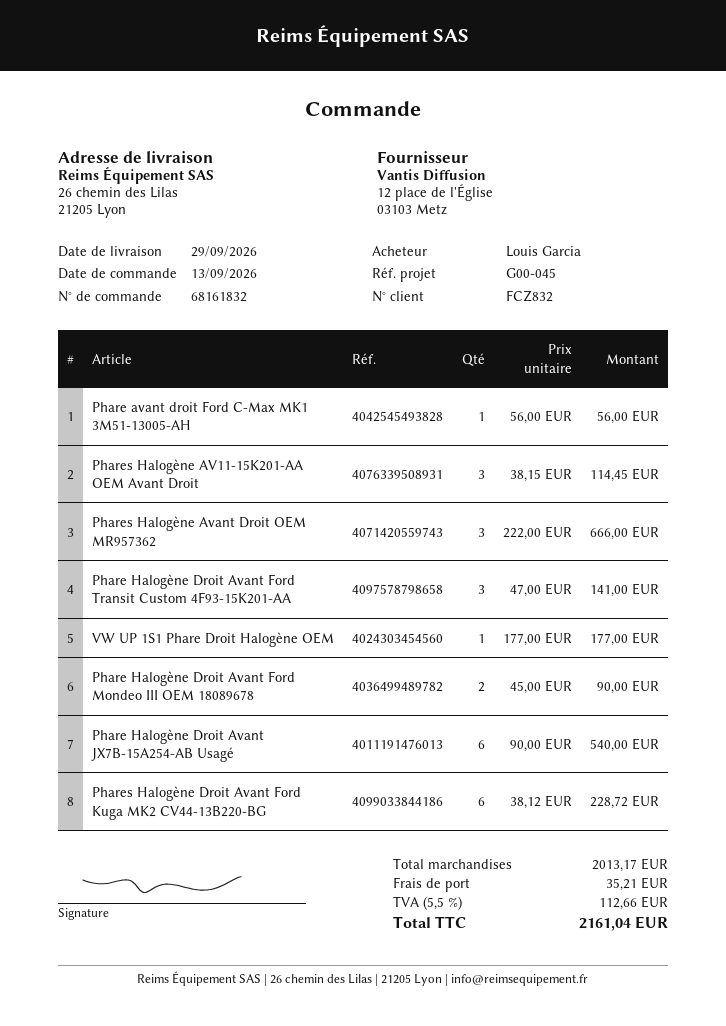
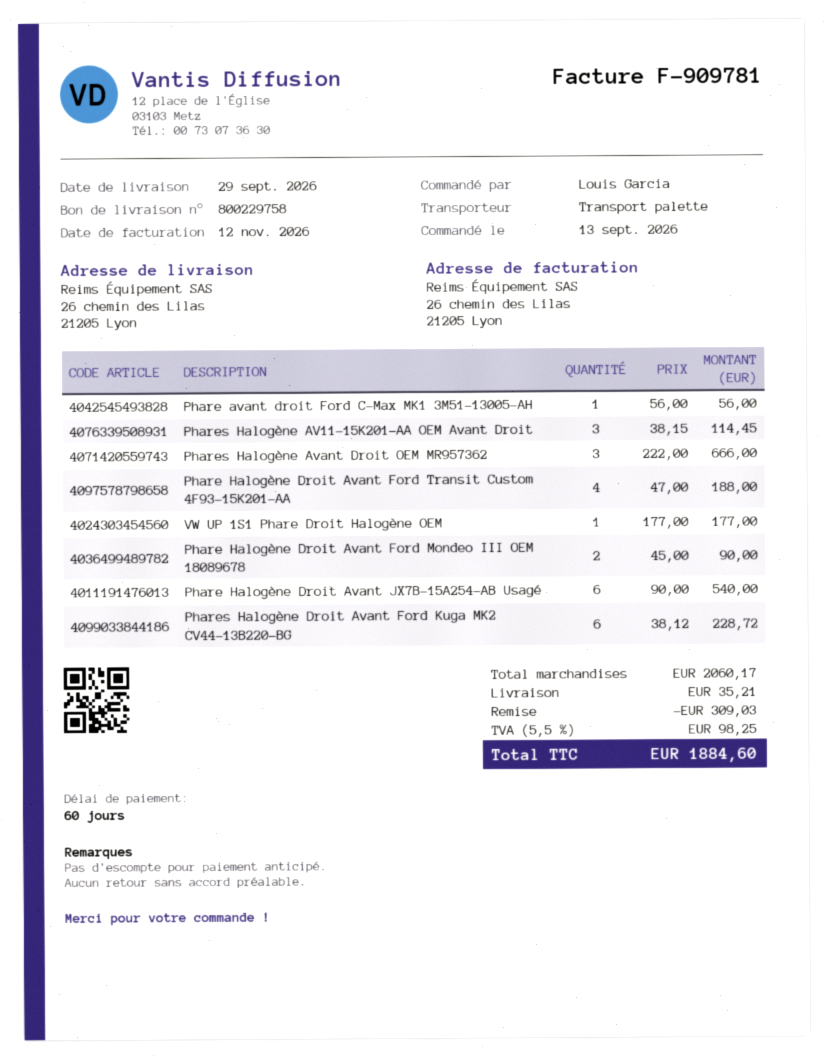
Phare Halogène Droit Avant Ford Transit Custom 4F93-15K201-AA: 3 x 47.00 = 141.00 -> 4 x 47.00 = 188.00
subtotal: 2013.17 -> 2060.17
discount: none -> 309.03
tax: 5.5% = 112.66 -> 5.5% = 98.25
total: 2161.04 -> 1884.60

